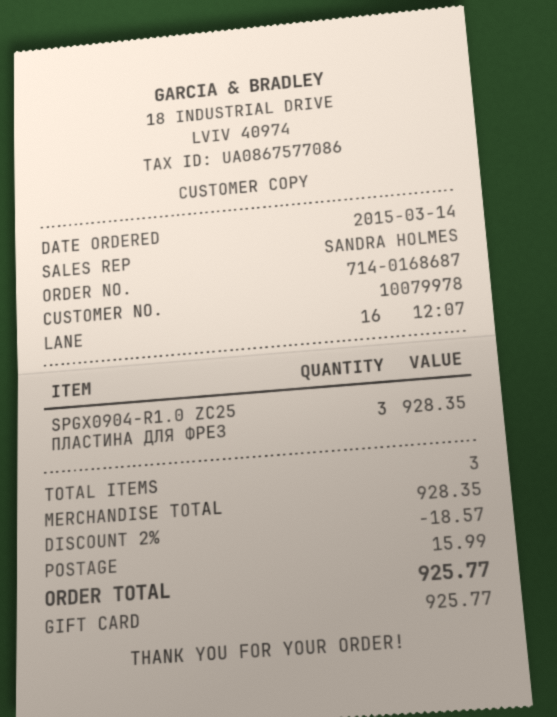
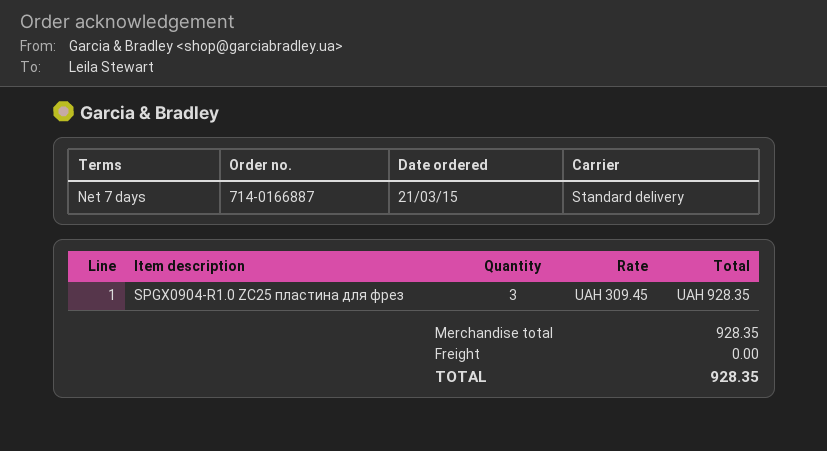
order number: 714-0168687 -> 714-0166887
order date: 2015-03-14 -> 2015-03-21
discount: 2% = 18.57 -> none
shipping: 15.99 -> 0.00
total: 925.77 -> 928.35

